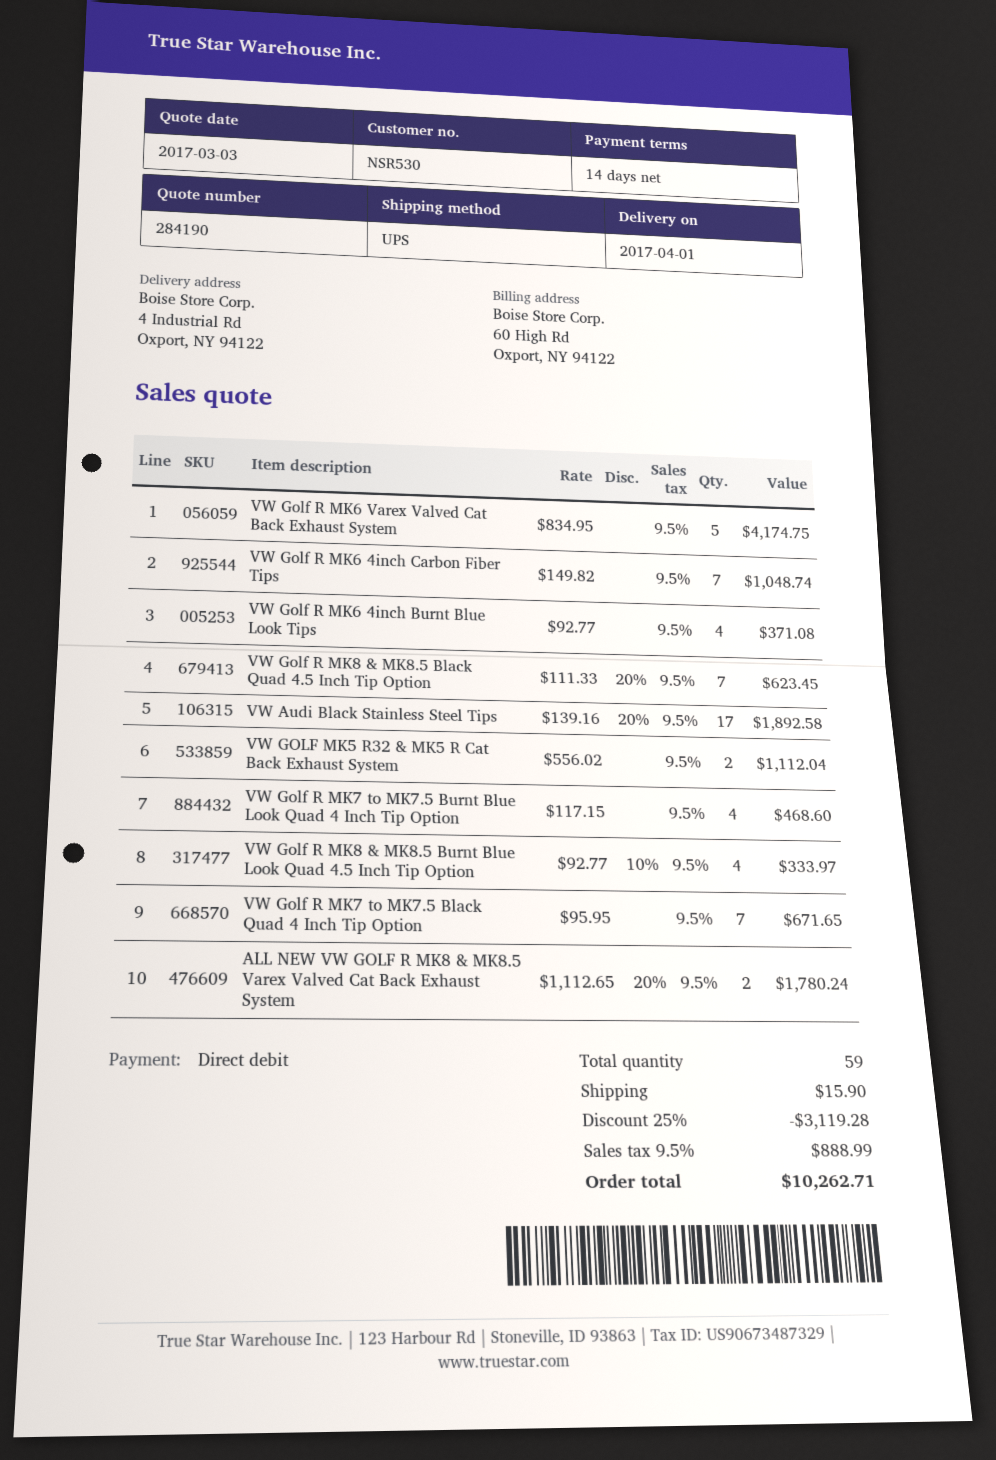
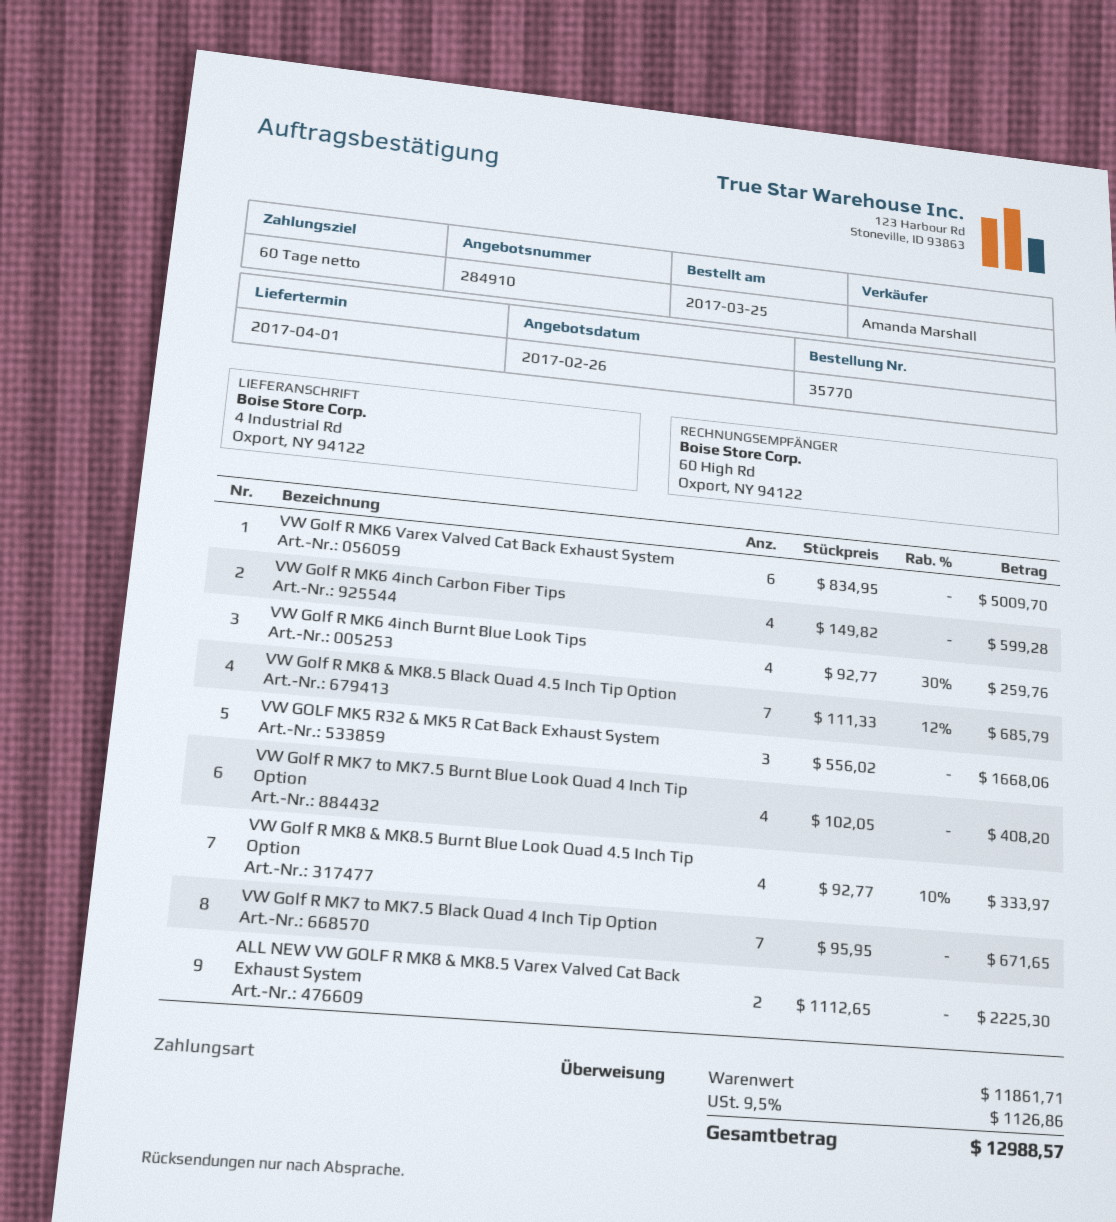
quote number: 284190 -> 284910
quote date: 2017-03-03 -> 2017-02-26
payment terms: 14 days -> 60 days
payment method: direct debit -> bank transfer
VW Golf R MK6 Varex Valved Cat Back Exhaust System: 5 x 834.95 = 4174.75 -> 6 x 834.95 = 5009.70
VW Golf R MK6 4inch Carbon Fiber Tips: 7 x 149.82 = 1048.74 -> 4 x 149.82 = 599.28
VW Golf R MK6 4inch Burnt Blue Look Tips: 4 x 92.77 = 371.08 -> 4 x 92.77 - 30% = 259.76
VW Golf R MK8 & MK8.5 Black Quad 4.5 Inch Tip Option: 7 x 111.33 - 20% = 623.45 -> 7 x 111.33 - 12% = 685.79
VW Audi Black Stainless Steel Tips: 17 x 139.16 - 20% = 1892.58 -> none
VW GOLF MK5 R32 & MK5 R Cat Back Exhaust System: 2 x 556.02 = 1112.04 -> 3 x 556.02 = 1668.06
VW Golf R MK7 to MK7.5 Burnt Blue Look Quad 4 Inch Tip Option: 4 x 117.15 = 468.60 -> 4 x 102.05 = 408.20
ALL NEW VW GOLF R MK8 & MK8.5 Varex Valved Cat Back Exhaust System: 2 x 1112.65 - 20% = 1780.24 -> 2 x 1112.65 = 2225.30
discount: 25% = 3119.28 -> none
shipping: 15.90 -> none
tax: 9.5% = 888.99 -> 9.5% = 1126.86
total: 10262.71 -> 12988.57

